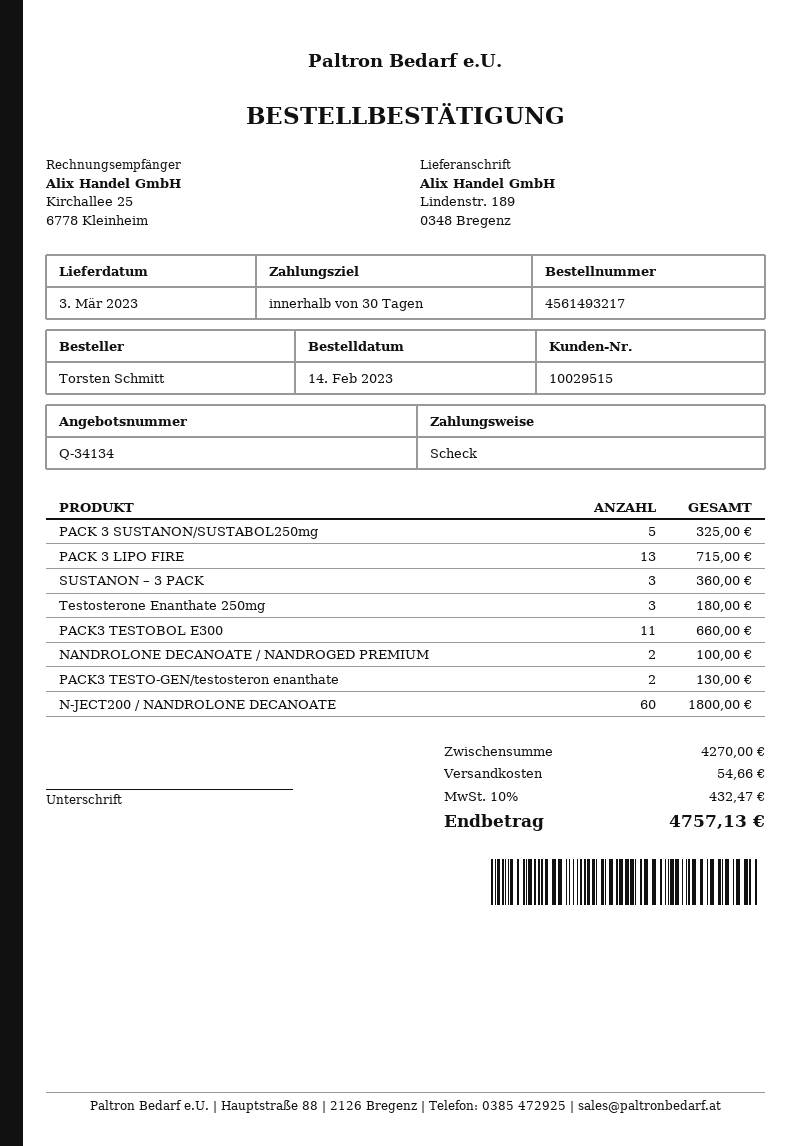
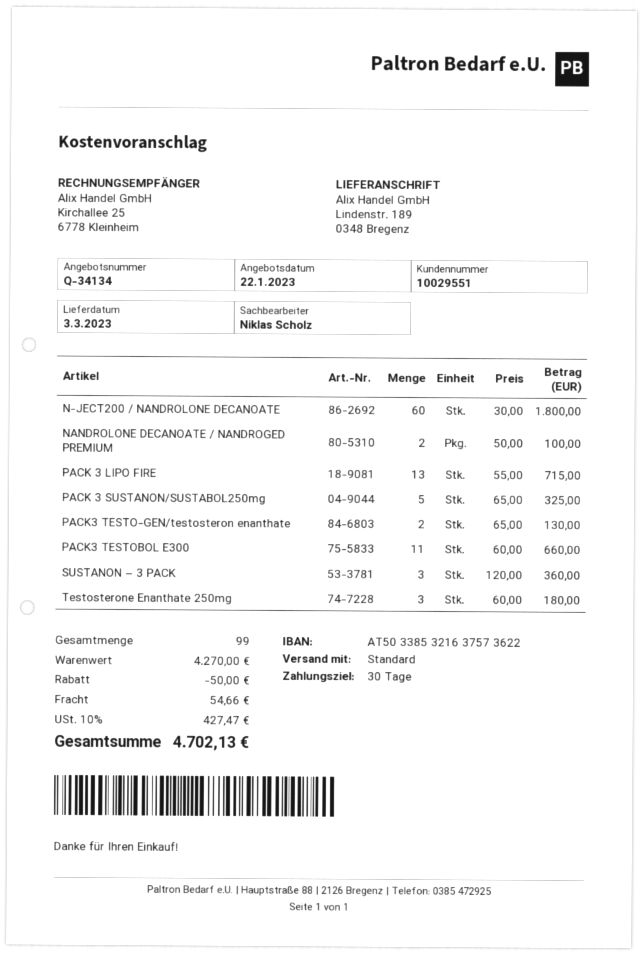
customer number: 10029515 -> 10029551
discount: none -> 50.00
tax: 10% = 432.47 -> 10% = 427.47
total: 4757.13 -> 4702.13

